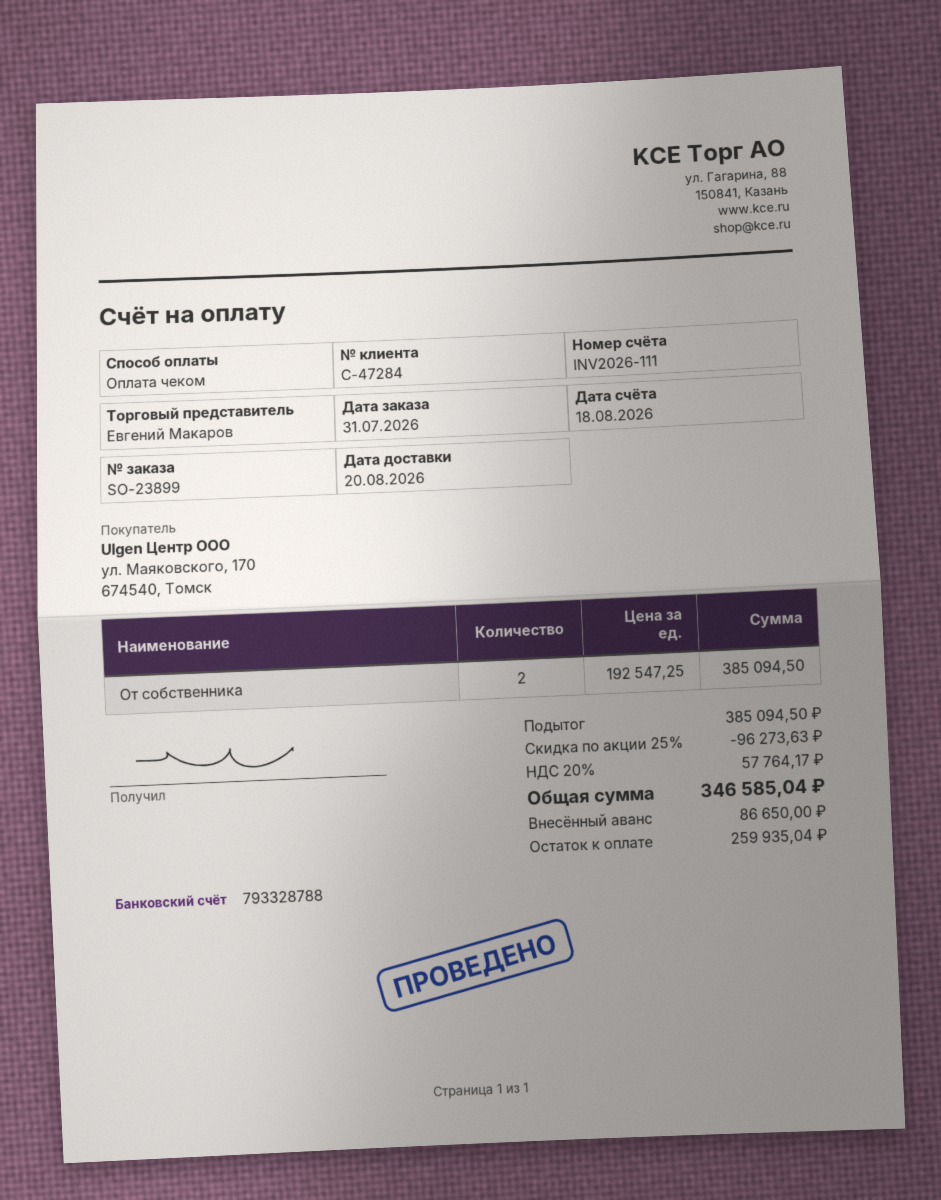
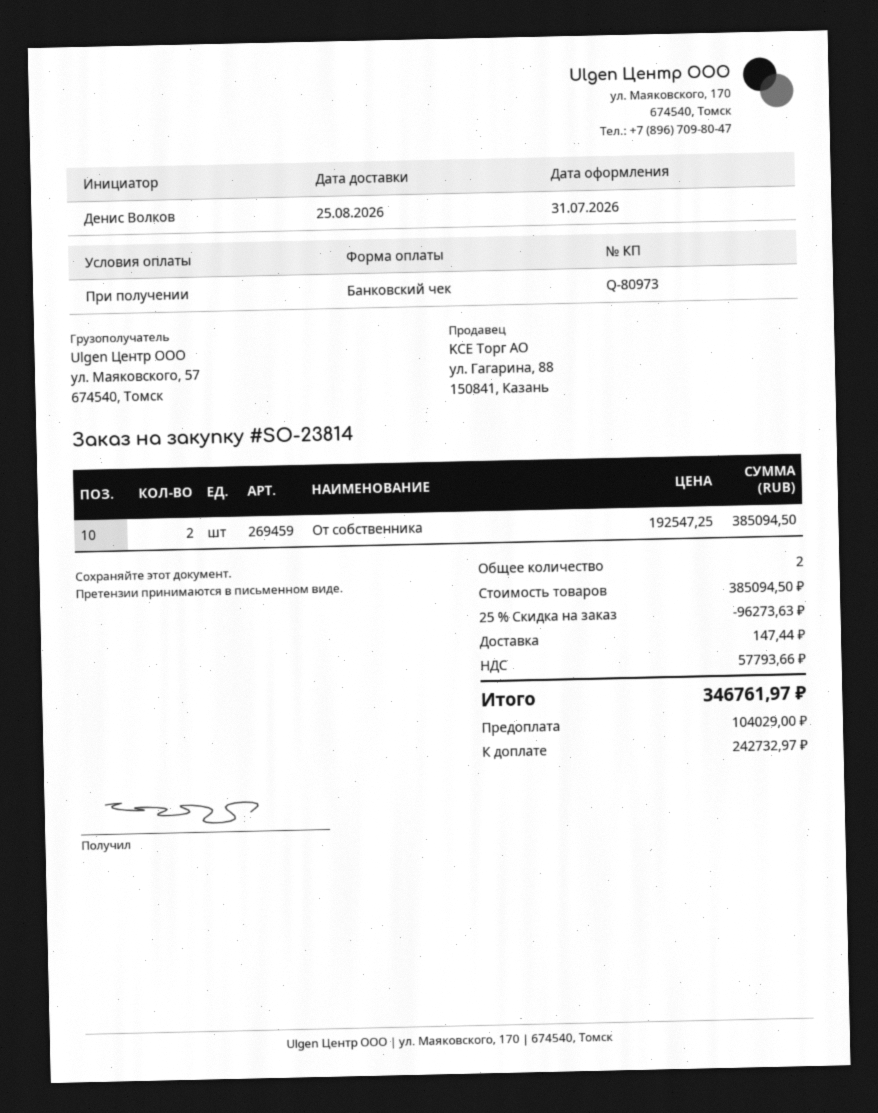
order number: SO-23899 -> SO-23814
delivery date: 2026-08-20 -> 2026-08-25
shipping: none -> 147.44
tax: 57764.17 -> 57793.66
total: 346585.04 -> 346761.97
deposit: 86650.00 -> 104029.00
balance: 259935.04 -> 242732.97

